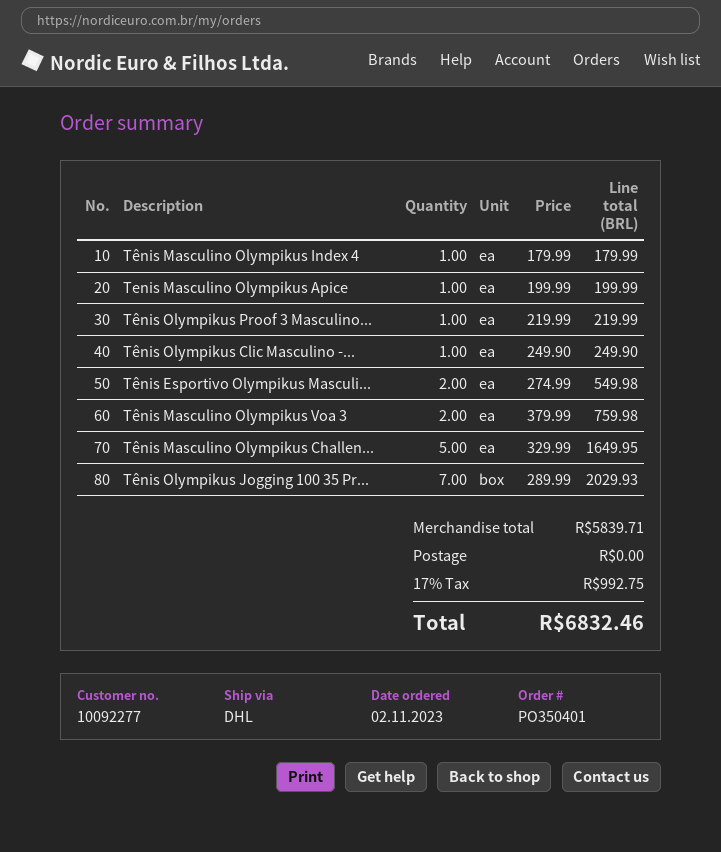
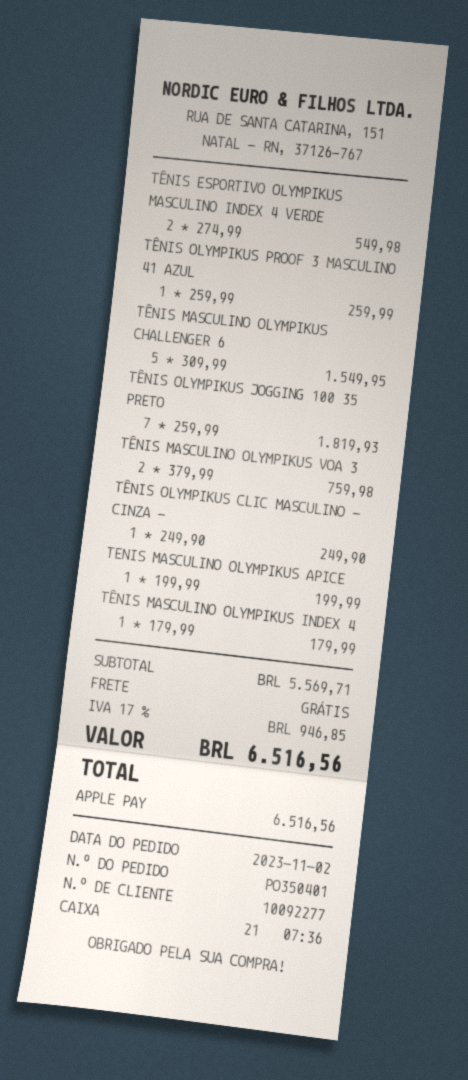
Tênis Olympikus Proof 3 Masculino...: 1 x 219.99 = 219.99 -> 1 x 259.99 = 259.99
Tênis Masculino Olympikus Challen...: 5 x 329.99 = 1649.95 -> 5 x 309.99 = 1549.95
Tênis Olympikus Jogging 100 35 Pr...: 7 x 289.99 = 2029.93 -> 7 x 259.99 = 1819.93
subtotal: 5839.71 -> 5569.71
tax: 17% = 992.75 -> 17% = 946.85
total: 6832.46 -> 6516.56

